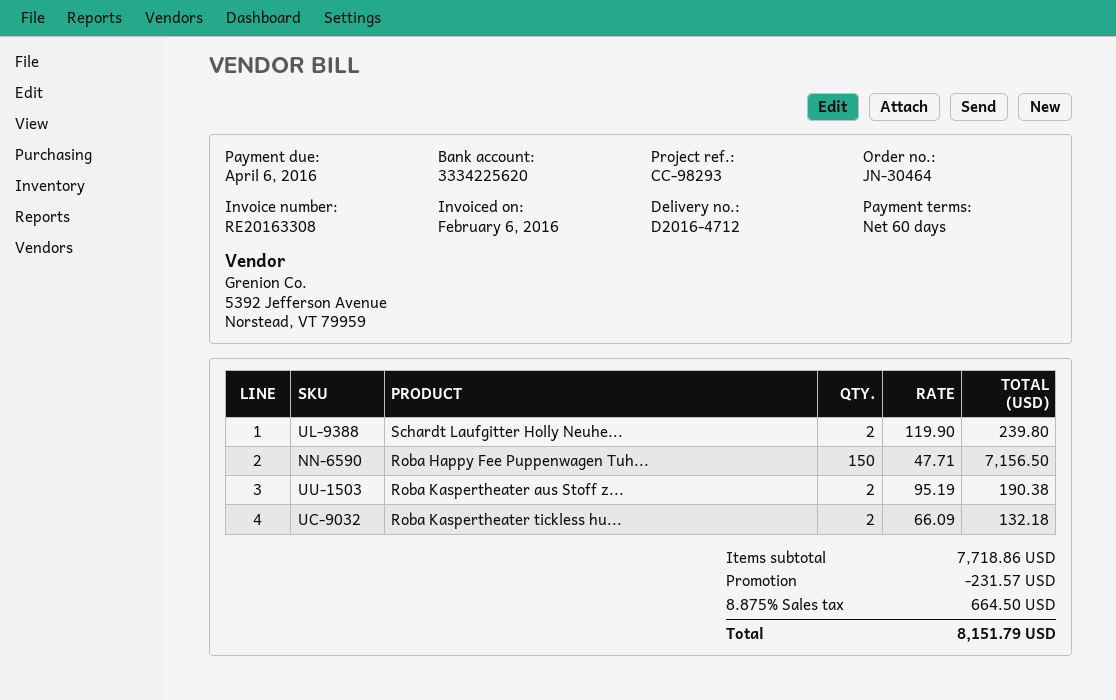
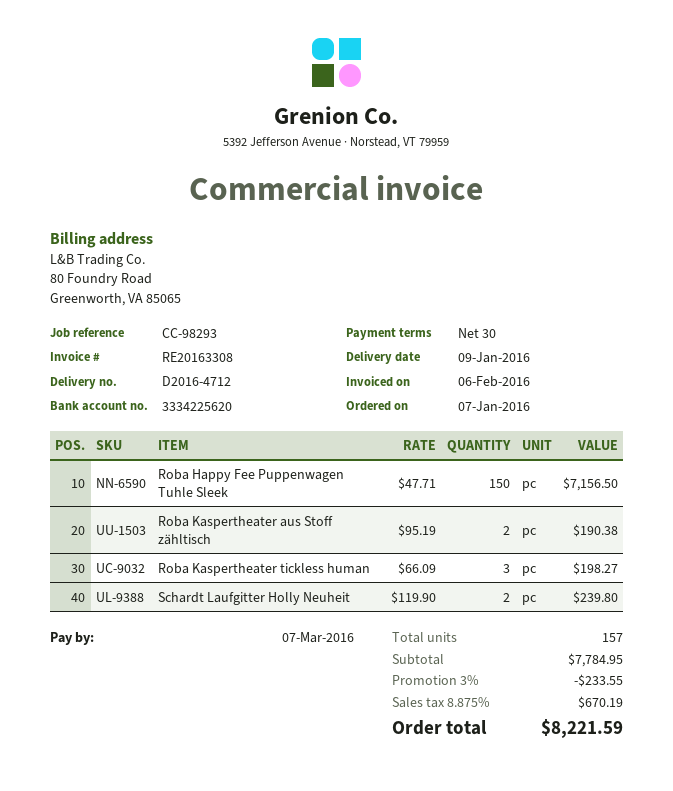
payment terms: 60 days -> 30 days
due date: 2016-04-06 -> 2016-03-07
Roba Kaspertheater tickless hu...: 2 x 66.09 = 132.18 -> 3 x 66.09 = 198.27
subtotal: 7718.86 -> 7784.95
discount: 231.57 -> 233.55
tax: 8.875% = 664.50 -> 8.875% = 670.19
total: 8151.79 -> 8221.59

